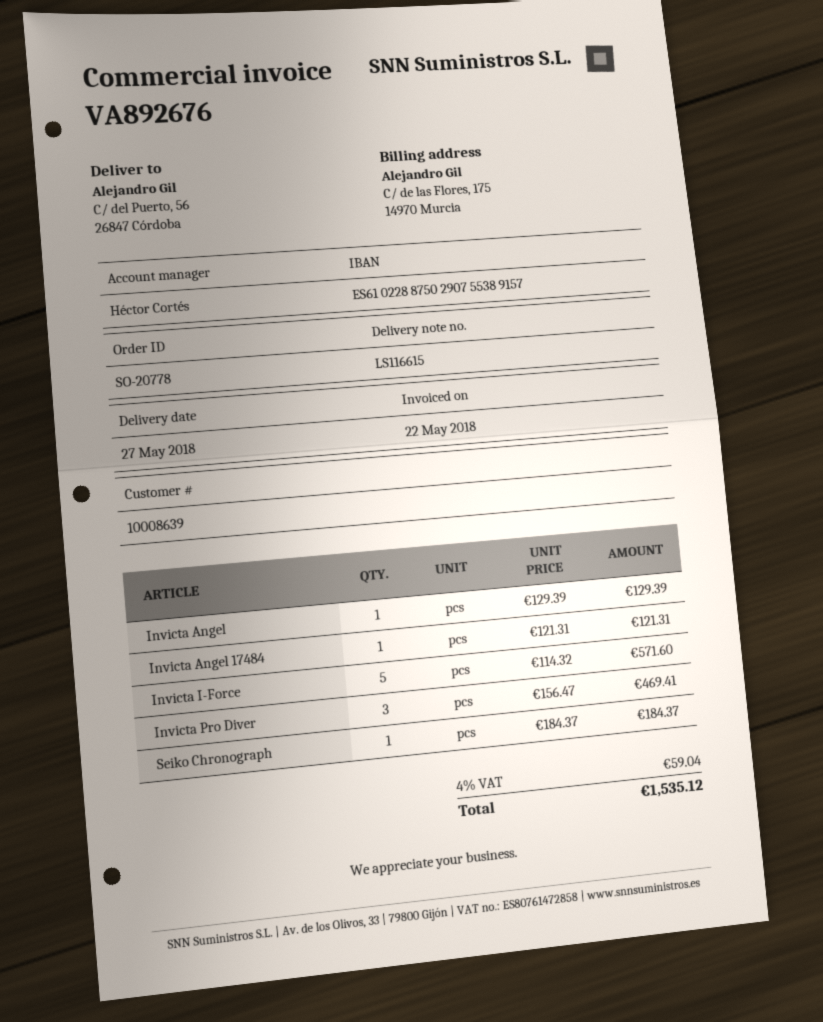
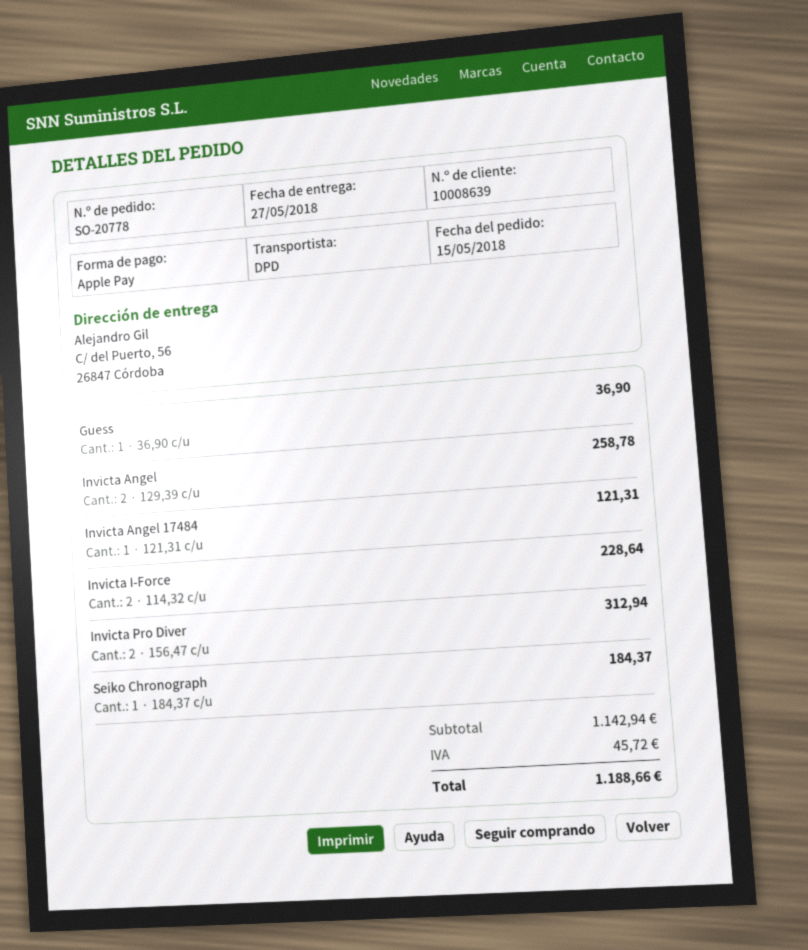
Invicta Angel: 1 x 129.39 = 129.39 -> 2 x 129.39 = 258.78
Invicta I-Force: 5 x 114.32 = 571.60 -> 2 x 114.32 = 228.64
Invicta Pro Diver: 3 x 156.47 = 469.41 -> 2 x 156.47 = 312.94
Guess: none -> 1 x 36.90 = 36.90
tax: 59.04 -> 45.72
total: 1535.12 -> 1188.66

